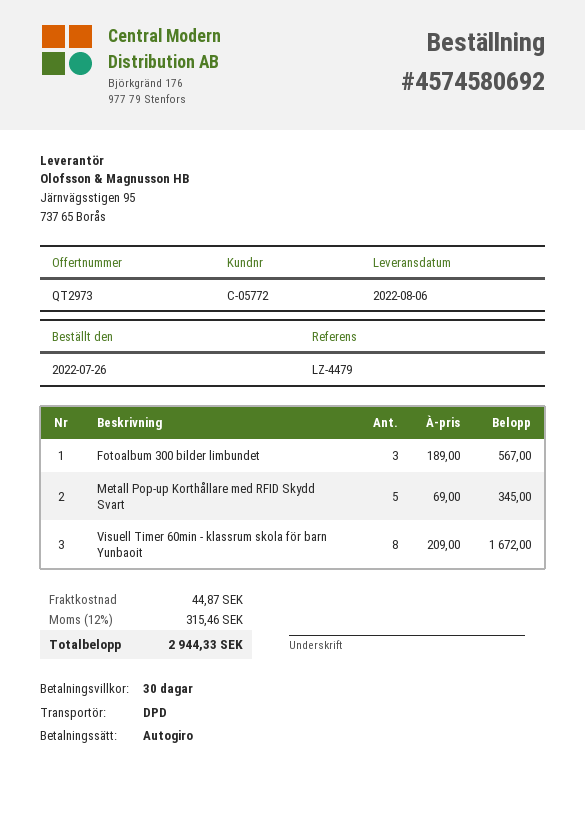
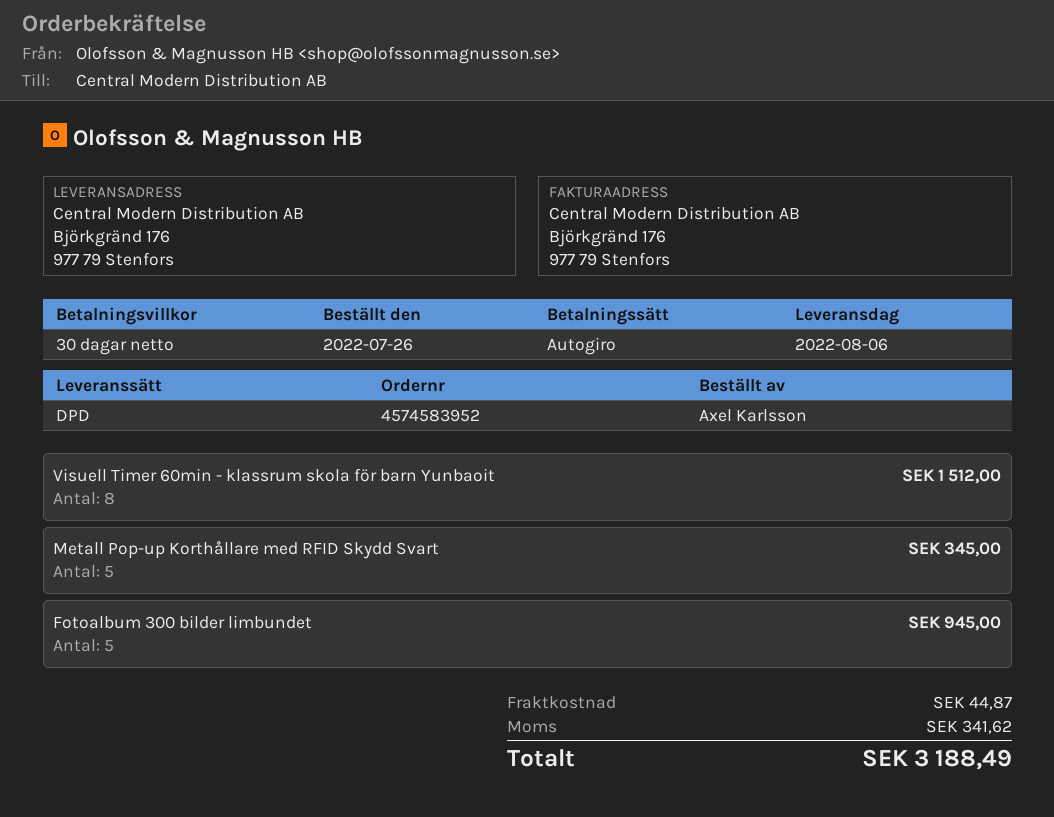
order number: 4574580692 -> 4574583952
Fotoalbum 300 bilder limbundet: 3 for 567.00 -> 5 for 945.00
Visuell Timer 60min - klassrum skola för barn Yunbaoit: 8 for 1672.00 -> 8 for 1512.00
tax: 315.46 -> 341.62
total: 2944.33 -> 3188.49

